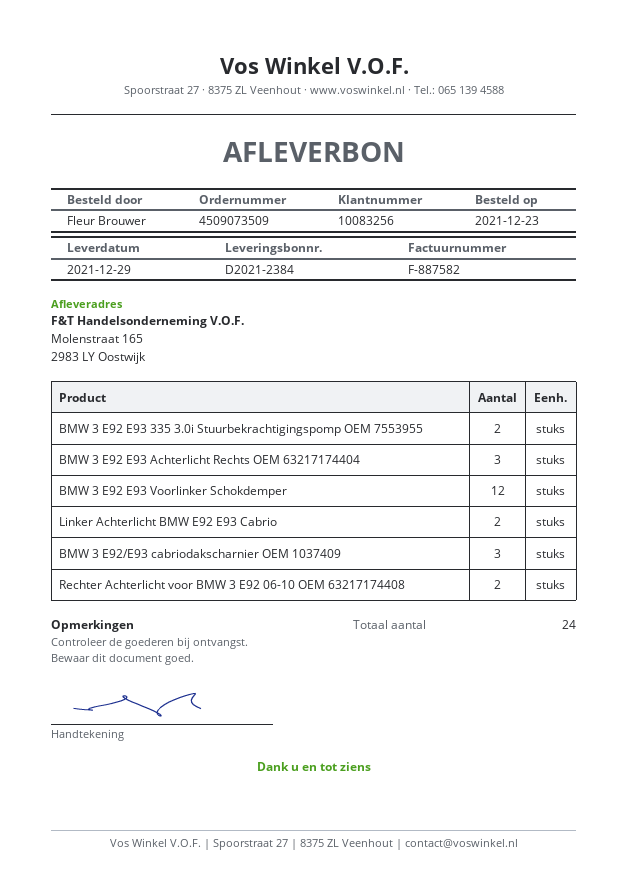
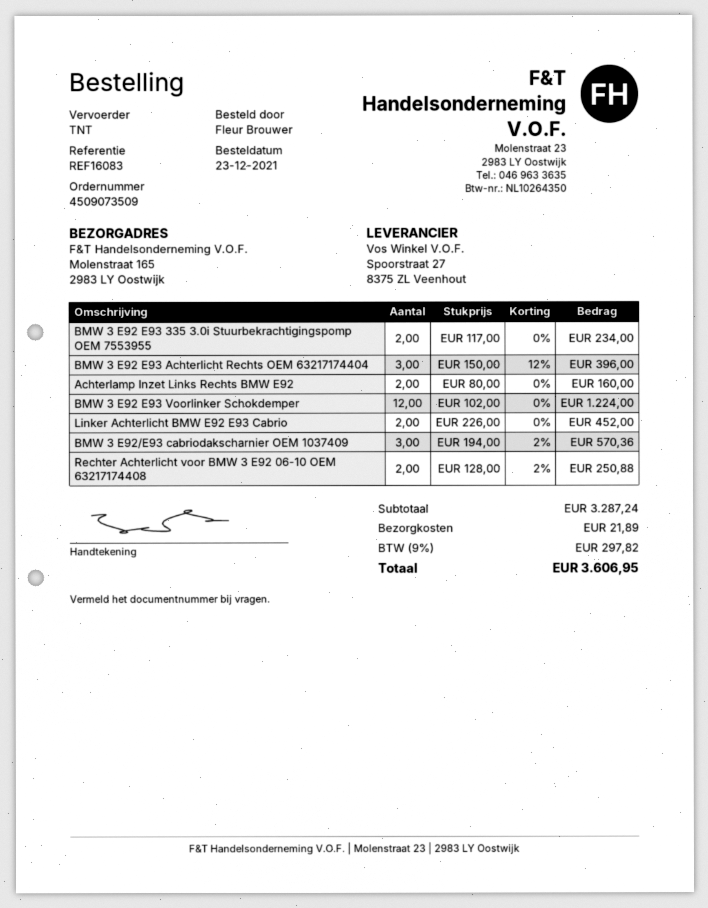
Achterlamp Inzet Links Rechts BMW E92: none -> 2

